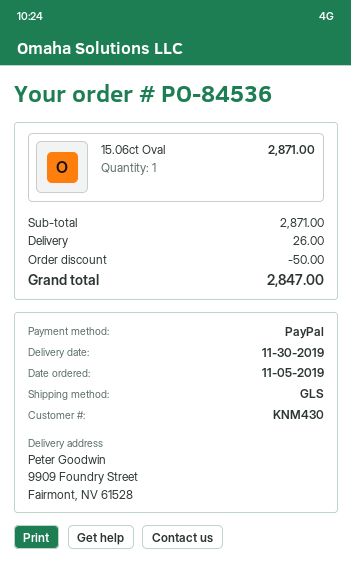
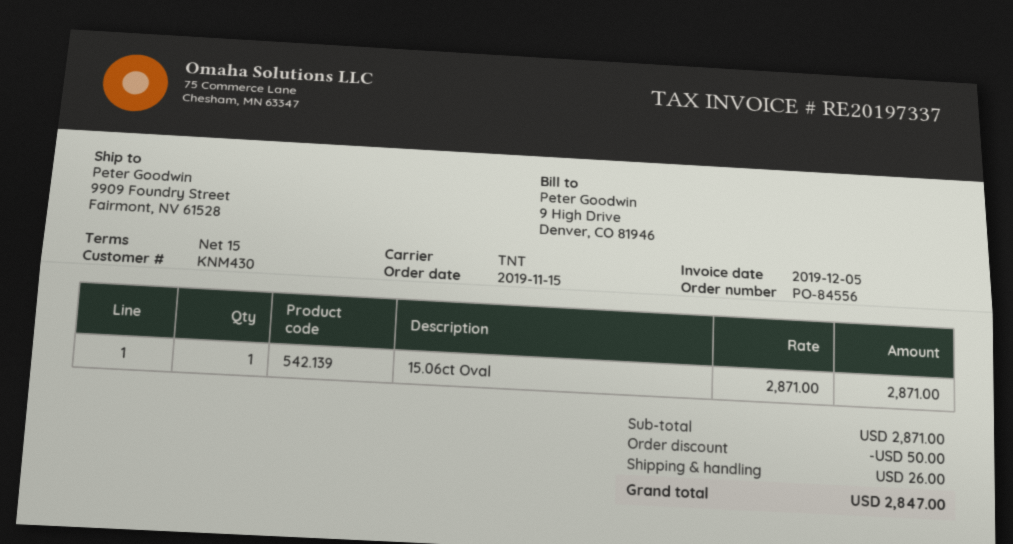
order number: PO-84536 -> PO-84556
order date: 2019-11-05 -> 2019-11-15
shipping method: GLS -> TNT

